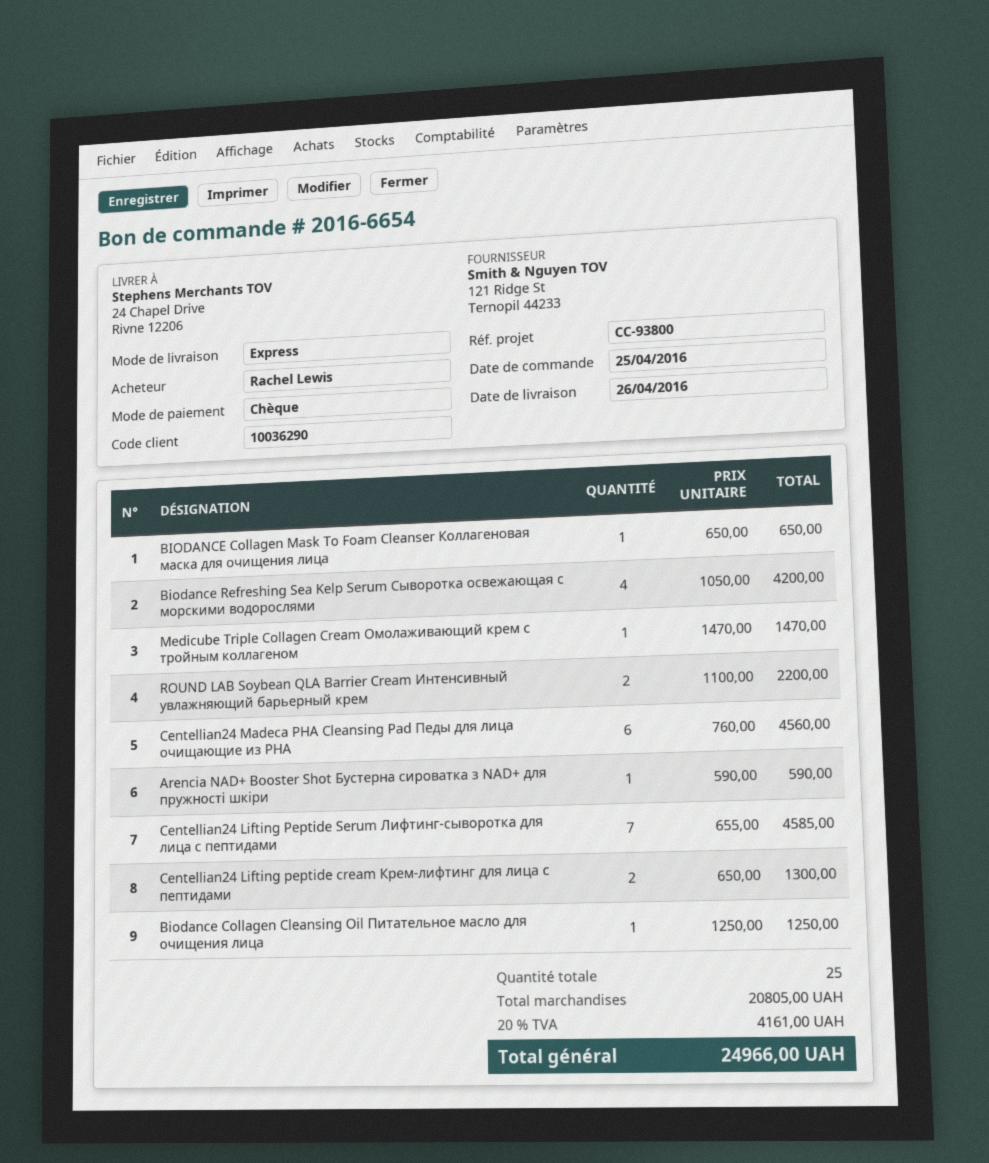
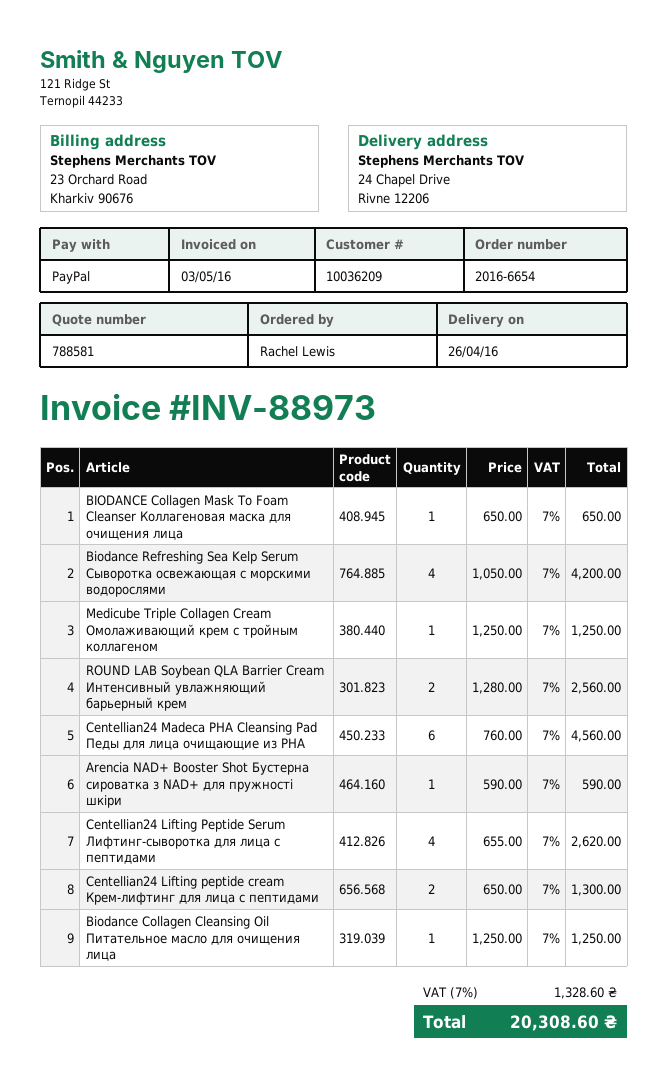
customer number: 10036290 -> 10036209
payment method: cheque -> PayPal
Medicube Triple Collagen Cream Омолаживающий крем с тройным коллагеном: 1 x 1470.00 = 1470.00 -> 1 x 1250.00 = 1250.00
ROUND LAB Soybean QLA Barrier Cream Интенсивный увлажняющий барьерный крем: 2 x 1100.00 = 2200.00 -> 2 x 1280.00 = 2560.00
Centellian24 Lifting Peptide Serum Лифтинг-сыворотка для лица с пептидами: 7 x 655.00 = 4585.00 -> 4 x 655.00 = 2620.00
tax: 20% = 4161.00 -> 7% = 1328.60
total: 24966.00 -> 20308.60

